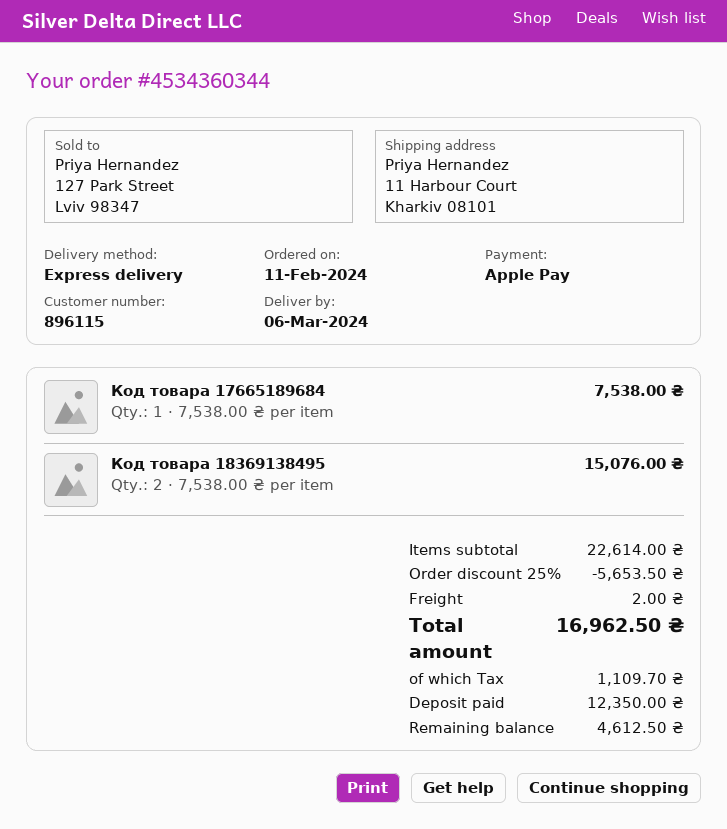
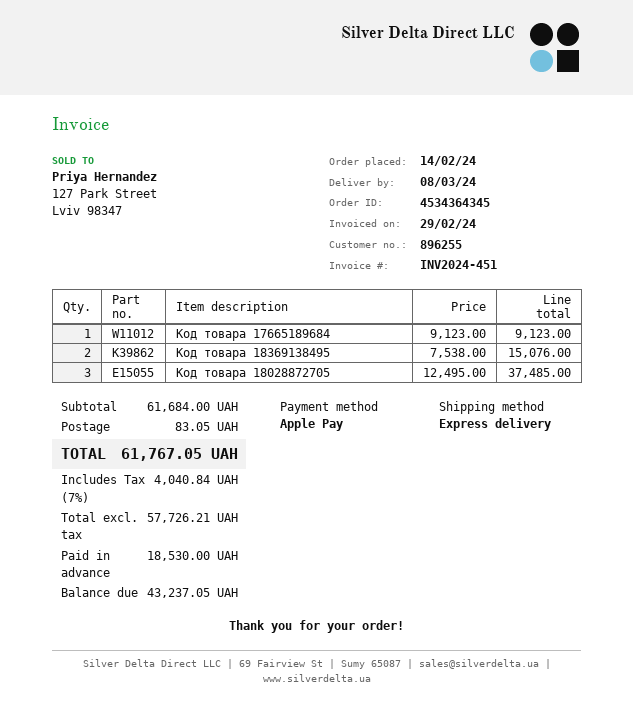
order number: 4534360344 -> 4534364345
order date: 2024-02-11 -> 2024-02-14
delivery date: 2024-03-06 -> 2024-03-08
customer number: 896115 -> 896255
Код товара 17665189684: 1 x 7538.00 = 7538.00 -> 1 x 9123.00 = 9123.00
Код товара 18028872705: none -> 3 x 12495.00 = 37485.00
subtotal: 22614.00 -> 61684.00
discount: 25% = 5653.50 -> none
shipping: 2.00 -> 83.05
tax: 1109.70 -> 4040.84
total: 16962.50 -> 61767.05
deposit: 12350.00 -> 18530.00
balance: 4612.50 -> 43237.05

